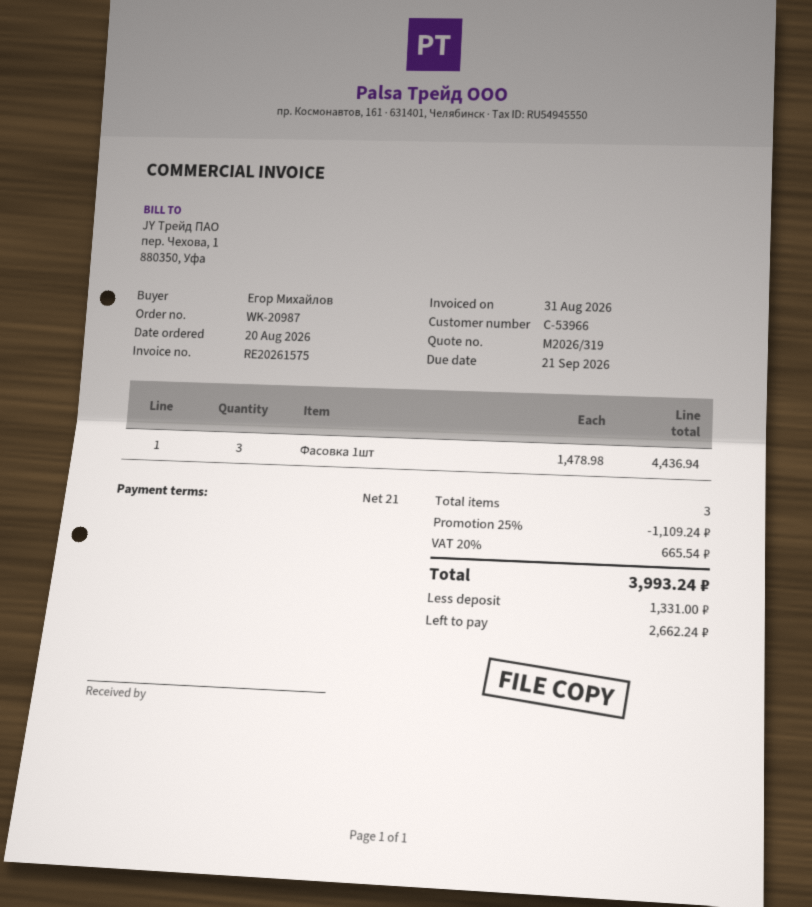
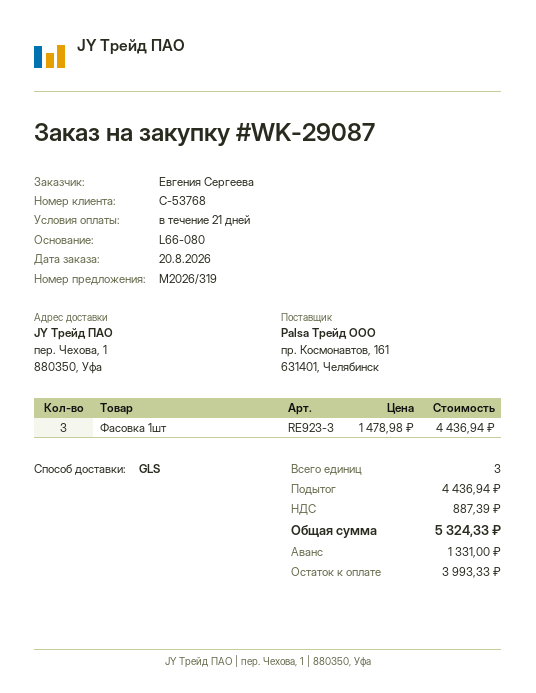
order number: WK-20987 -> WK-29087
customer number: C-53966 -> C-53768
ordered by: Егор Михайлов -> Евгения Сергеева
discount: 25% = 1109.24 -> none
tax: 665.54 -> 887.39
total: 3993.24 -> 5324.33
balance: 2662.24 -> 3993.33

